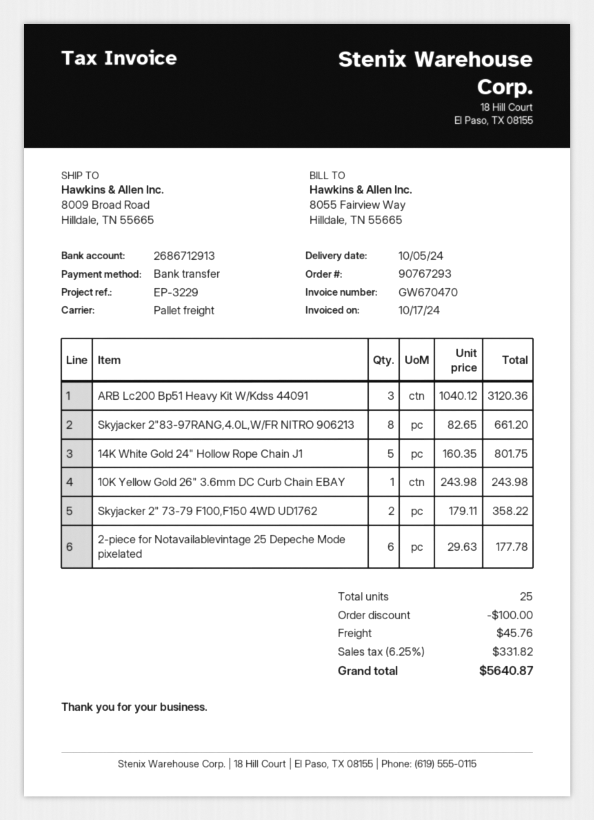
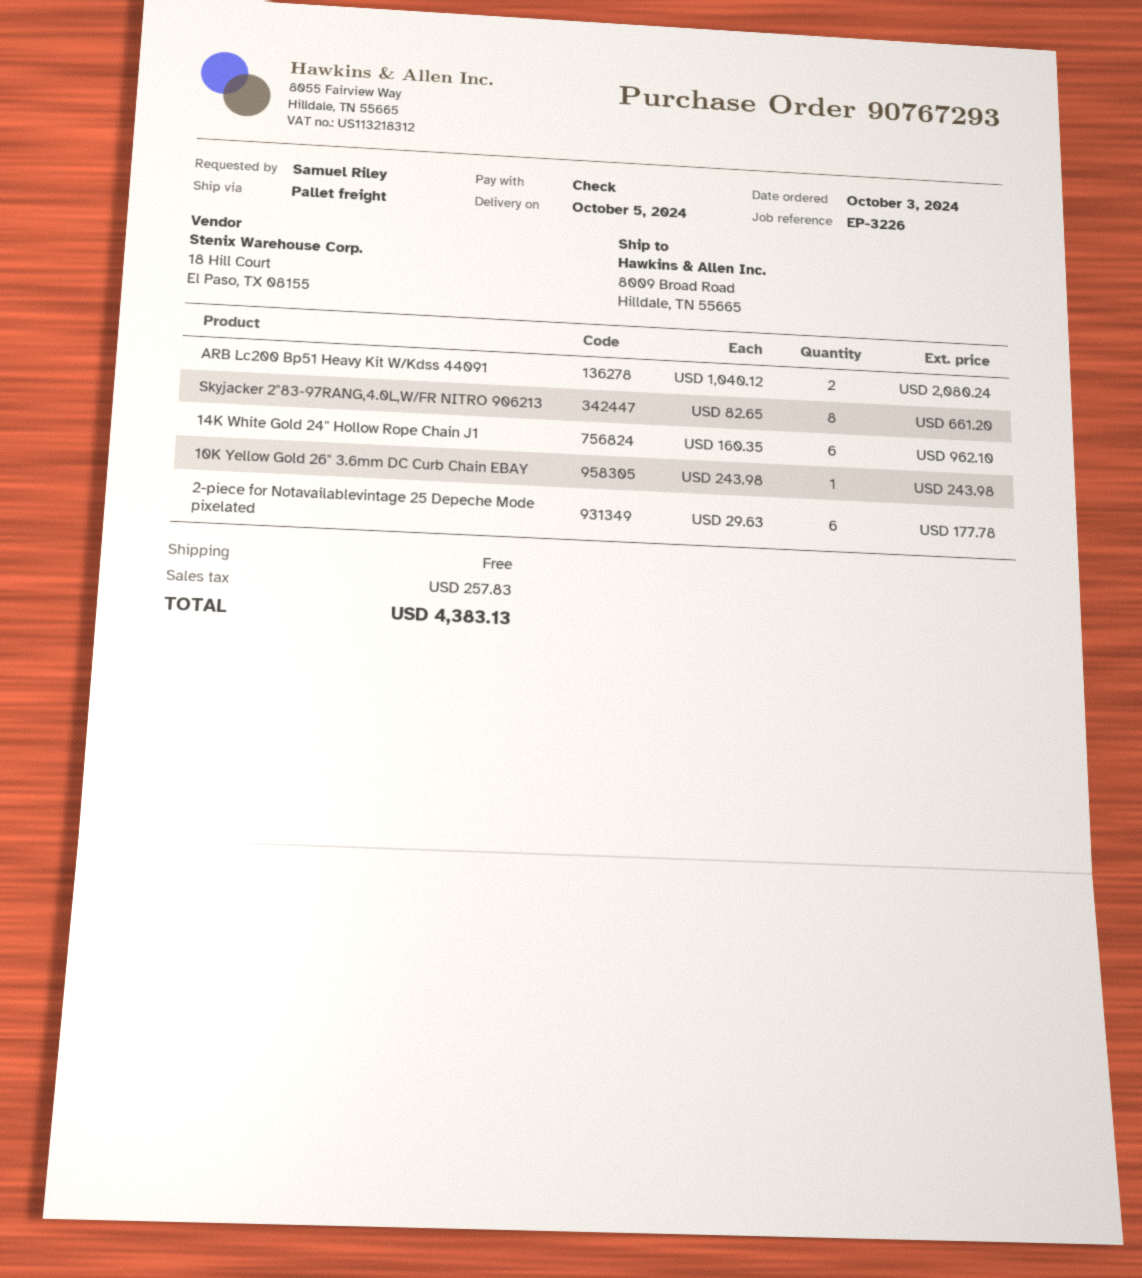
reference: EP-3229 -> EP-3226
payment method: bank transfer -> cheque
ARB Lc200 Bp51 Heavy Kit W/Kdss 44091: 3 x 1040.12 = 3120.36 -> 2 x 1040.12 = 2080.24
14K White Gold 24" Hollow Rope Chain J1: 5 x 160.35 = 801.75 -> 6 x 160.35 = 962.10
Skyjacker 2" 73-79 F100,F150 4WD UD1762: 2 x 179.11 = 358.22 -> none
discount: 100.00 -> none
shipping: 45.76 -> 0.00
tax: 331.82 -> 257.83
total: 5640.87 -> 4383.13

